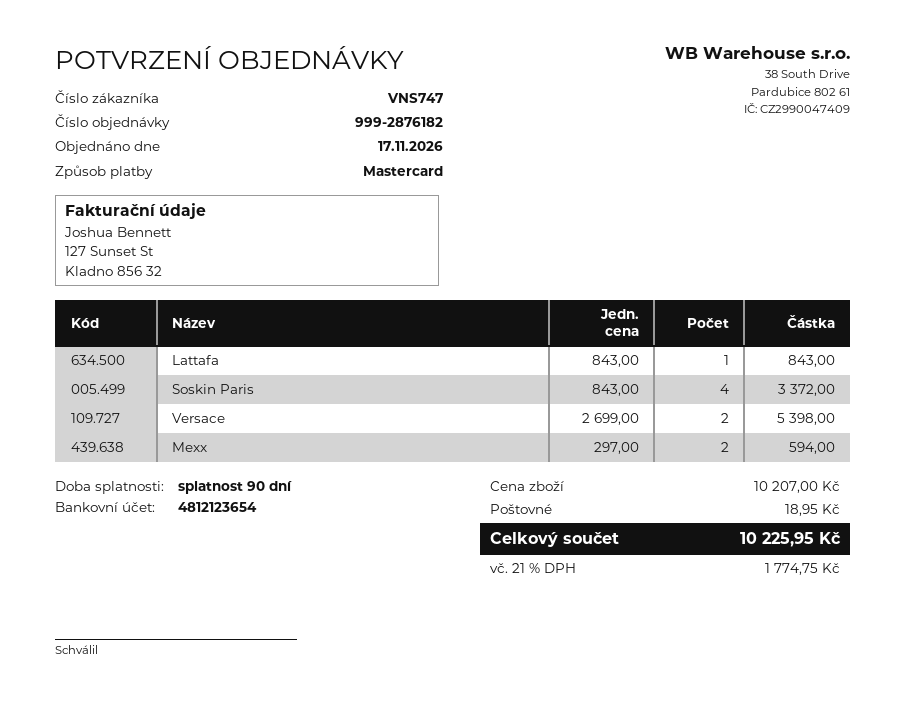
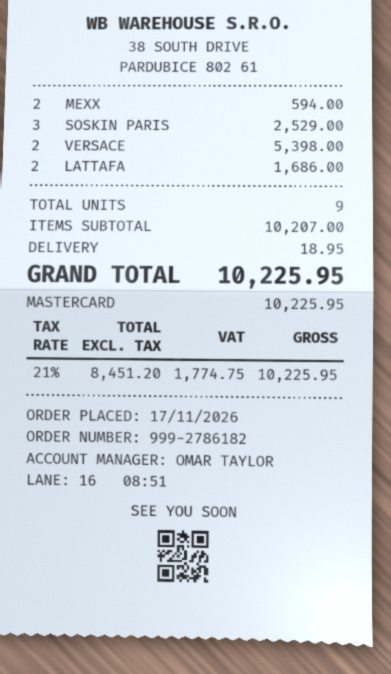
order number: 999-2876182 -> 999-2786182
Lattafa: 1 for 843.00 -> 2 for 1686.00
Soskin Paris: 4 for 3372.00 -> 3 for 2529.00

